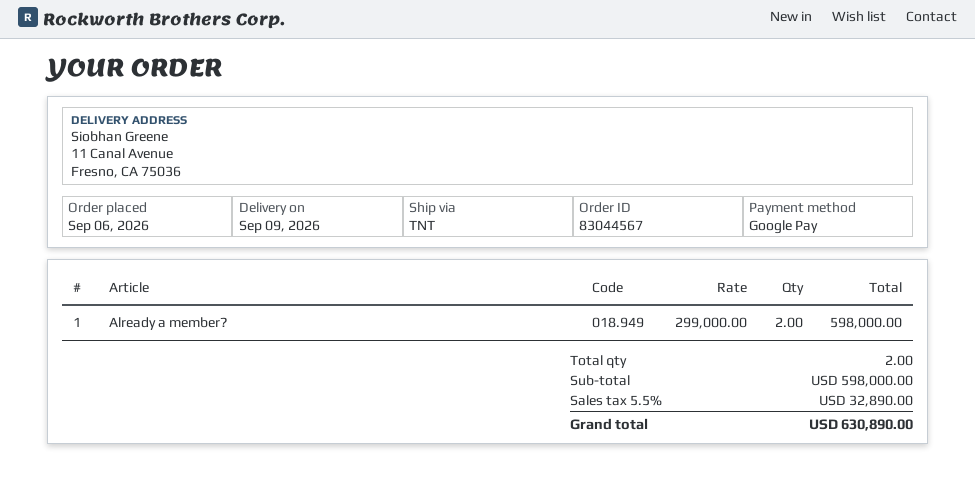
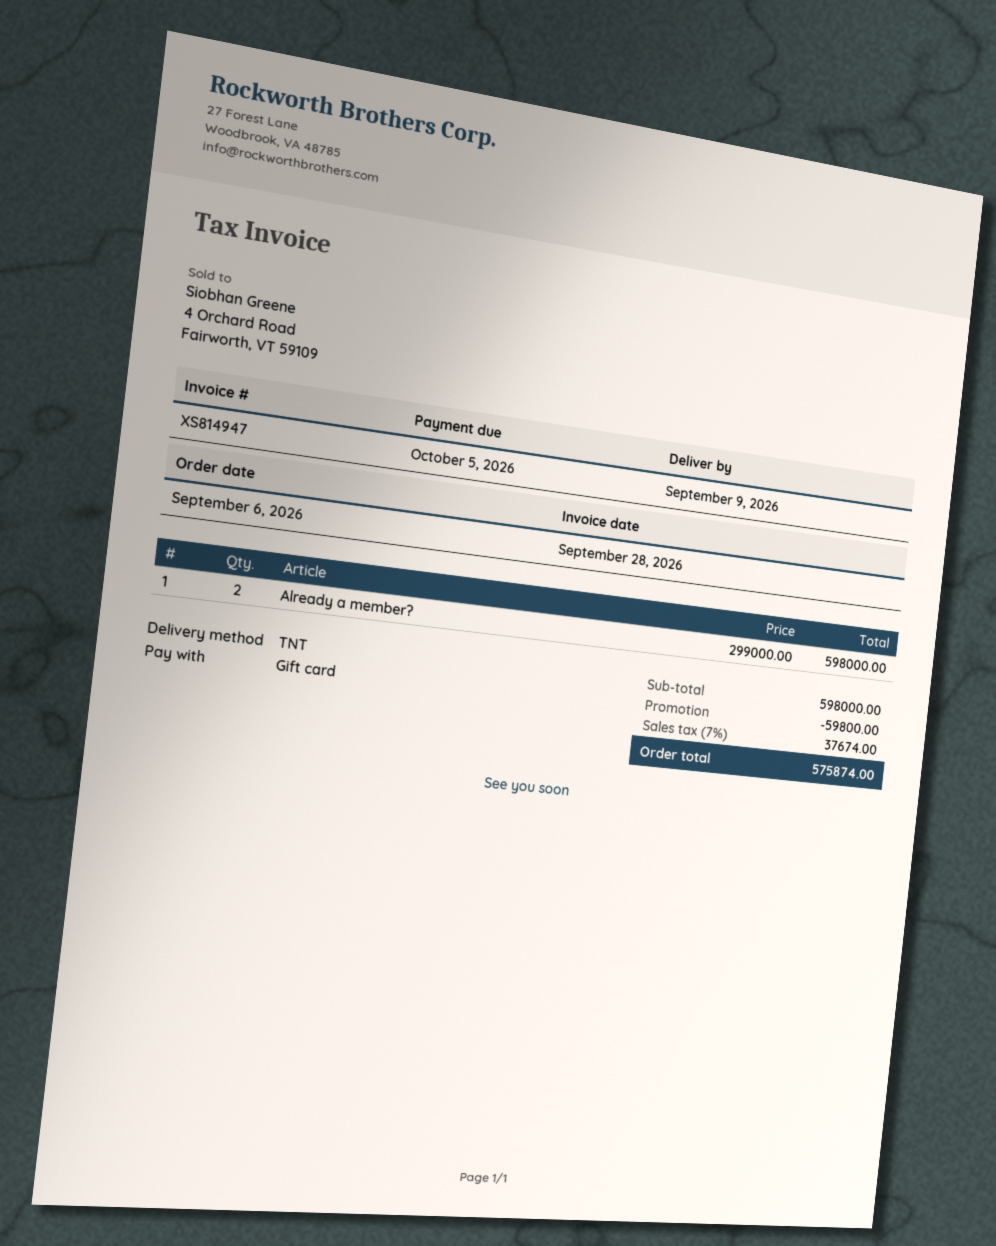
payment method: Google Pay -> gift card
discount: none -> 59800.00
tax: 5.5% = 32890.00 -> 7% = 37674.00
total: 630890.00 -> 575874.00

